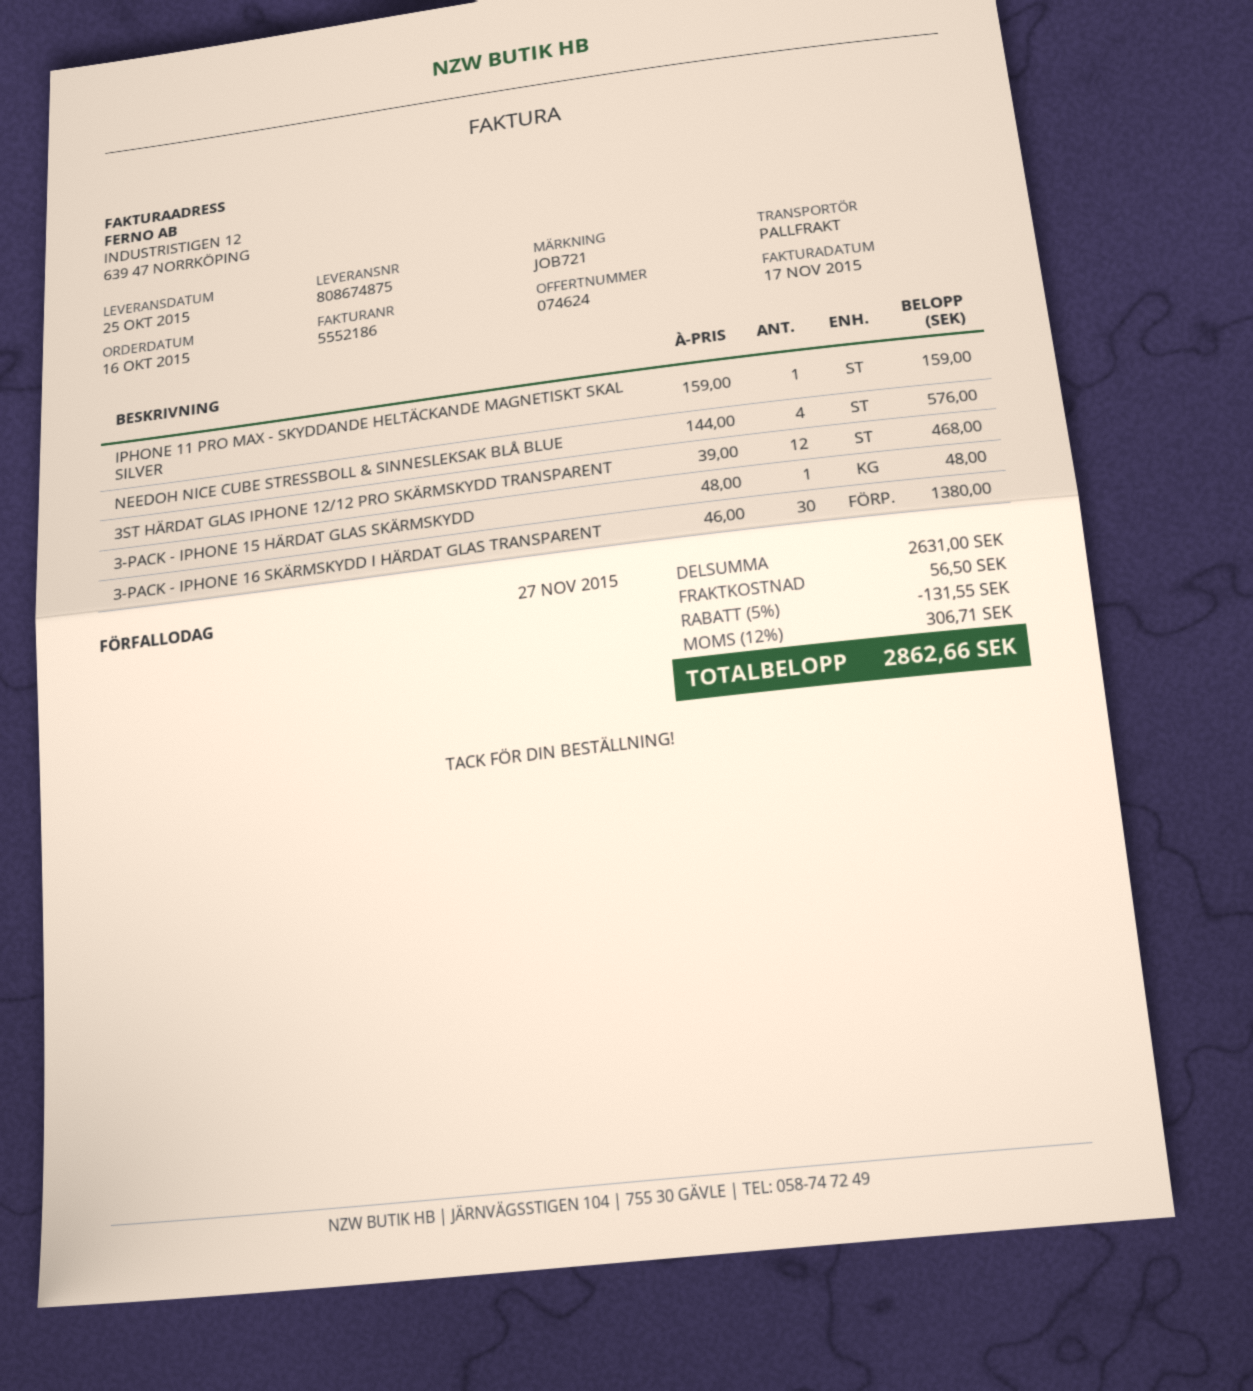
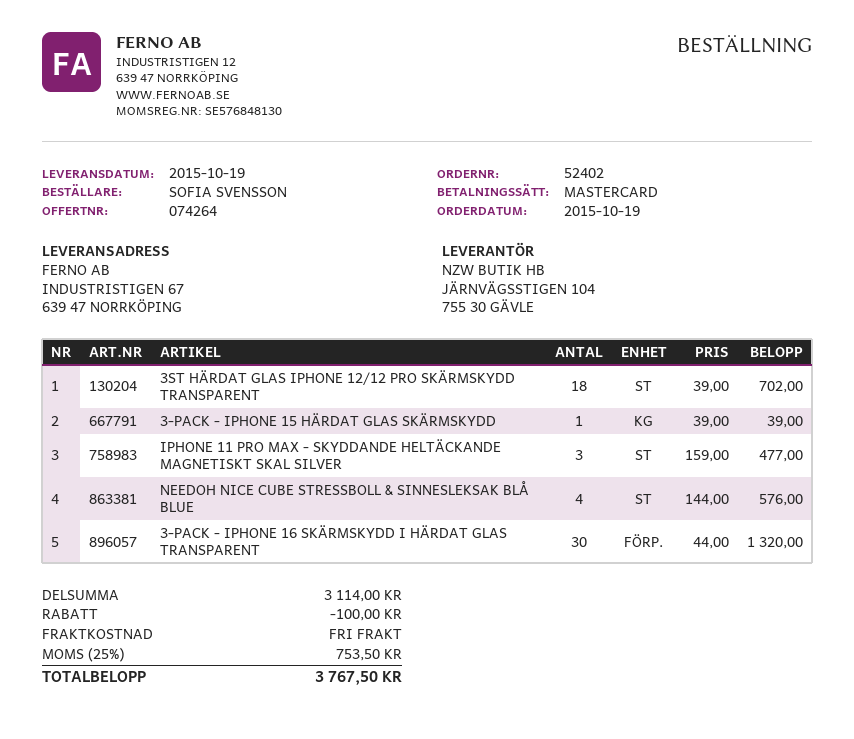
quote number: 074624 -> 074264
order date: 2015-10-16 -> 2015-10-19
delivery date: 2015-10-25 -> 2015-10-19
IPHONE 11 PRO MAX - SKYDDANDE HELTÄCKANDE MAGNETISKT SKAL SILVER: 1 x 159.00 = 159.00 -> 3 x 159.00 = 477.00
3ST HÄRDAT GLAS IPHONE 12/12 PRO SKÄRMSKYDD TRANSPARENT: 12 x 39.00 = 468.00 -> 18 x 39.00 = 702.00
3-PACK - IPHONE 15 HÄRDAT GLAS SKÄRMSKYDD: 1 x 48.00 = 48.00 -> 1 x 39.00 = 39.00
3-PACK - IPHONE 16 SKÄRMSKYDD I HÄRDAT GLAS TRANSPARENT: 30 x 46.00 = 1380.00 -> 30 x 44.00 = 1320.00
subtotal: 2631.00 -> 3114.00
discount: 131.55 -> 100.00
shipping: 56.50 -> 0.00
tax: 12% = 306.71 -> 25% = 753.50
total: 2862.66 -> 3767.50

